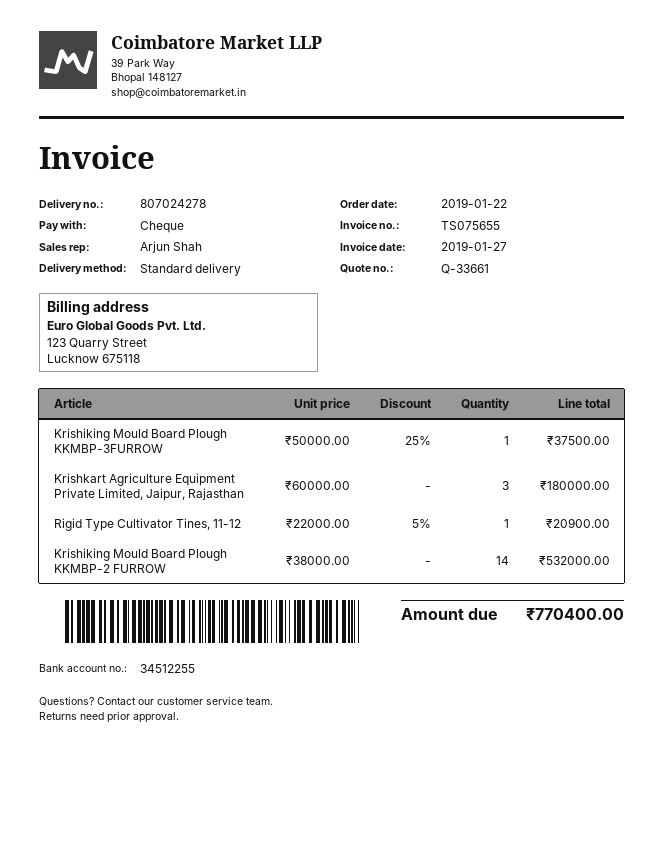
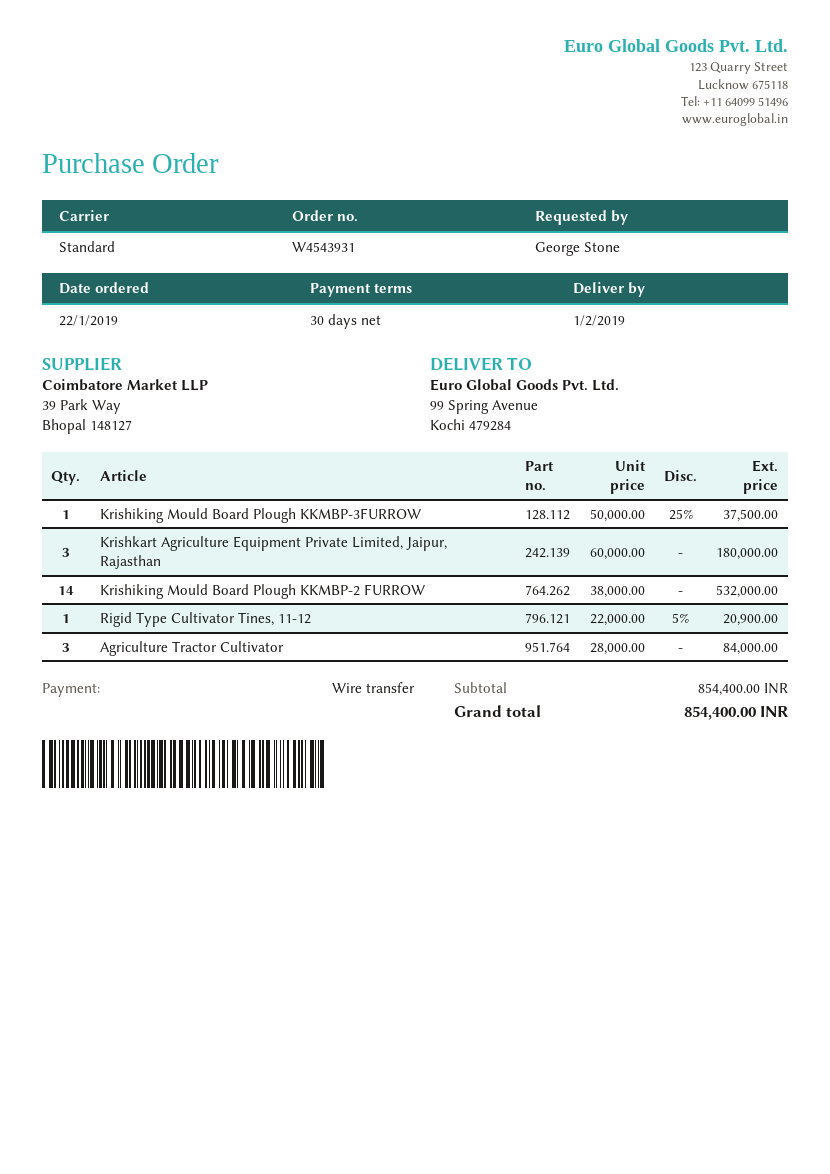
payment method: cheque -> bank transfer
Agriculture Tractor Cultivator: none -> 3 x 28000.00 = 84000.00
total: 770400.00 -> 854400.00

